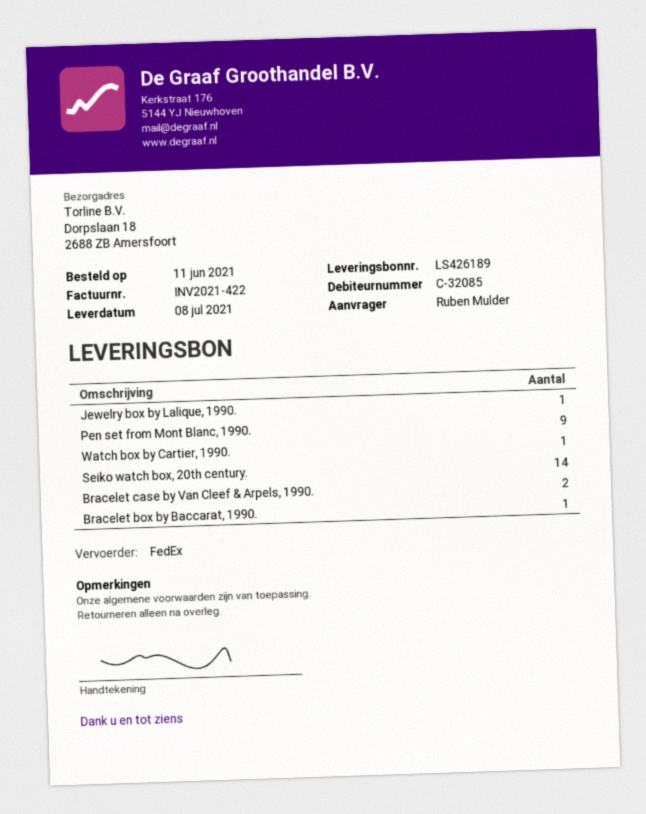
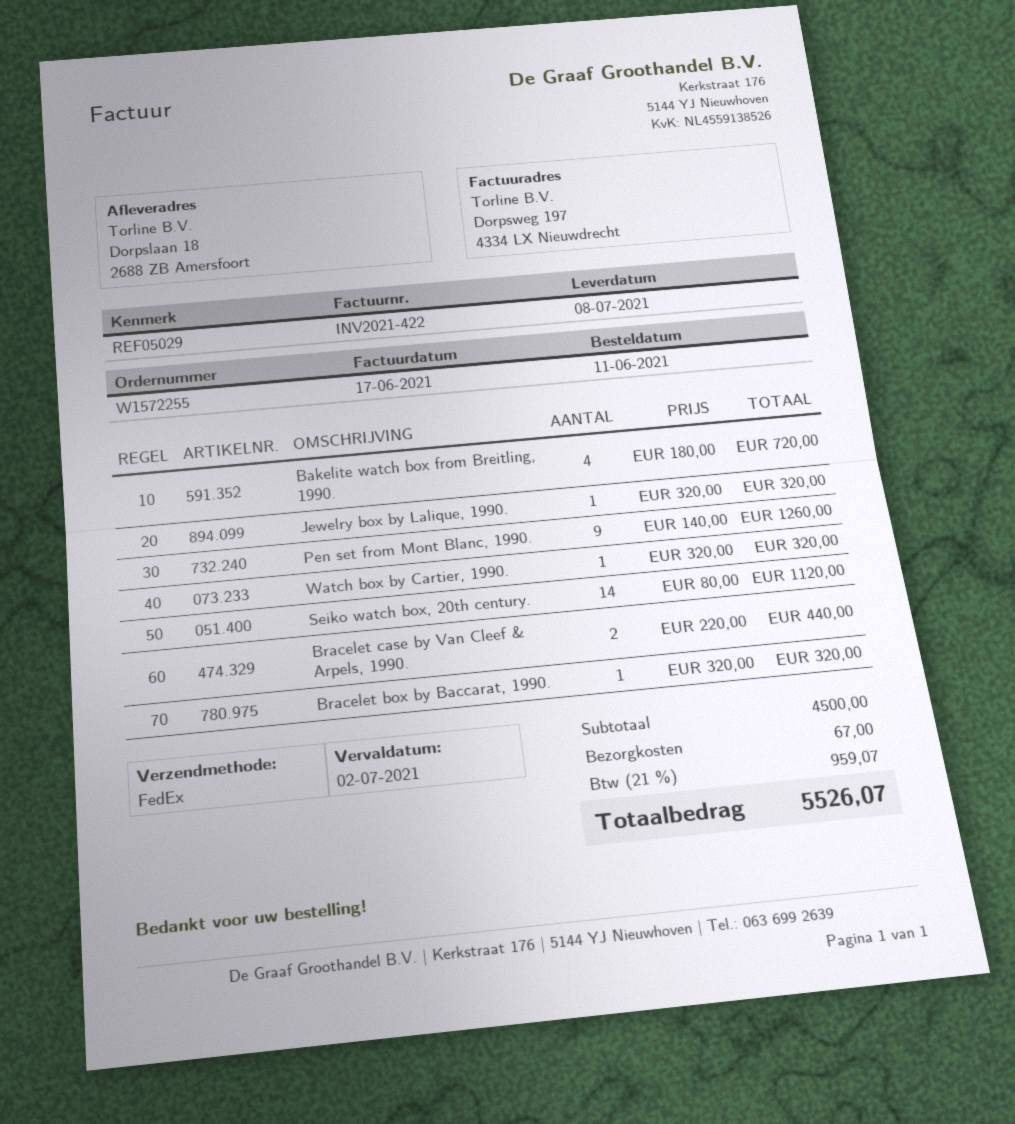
Bakelite watch box from Breitling, 1990.: none -> 4

